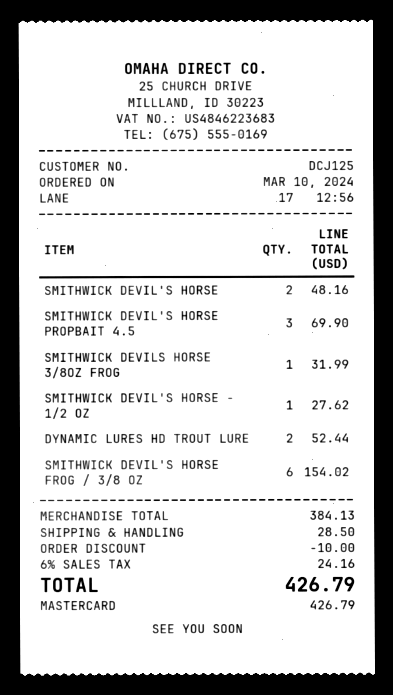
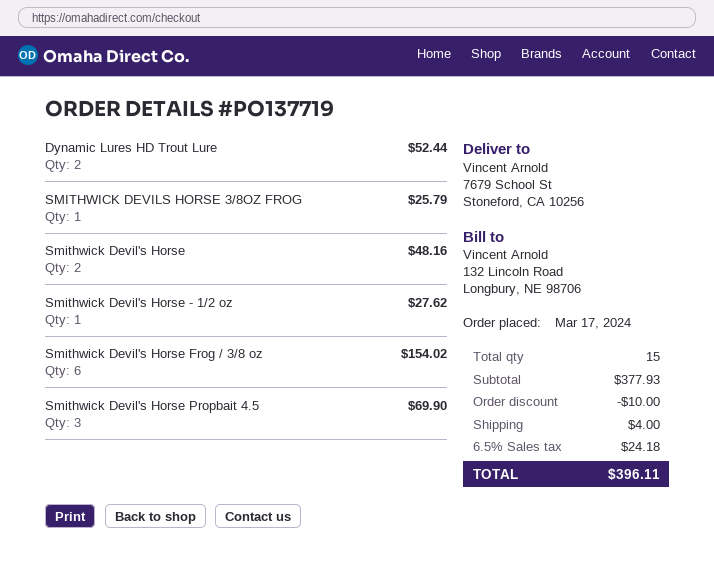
order date: 2024-03-10 -> 2024-03-17
SMITHWICK DEVILS HORSE 3/8OZ FROG: 1 for 31.99 -> 1 for 25.79
subtotal: 384.13 -> 377.93
shipping: 28.50 -> 4.00
tax: 6% = 24.16 -> 6.5% = 24.18
total: 426.79 -> 396.11

